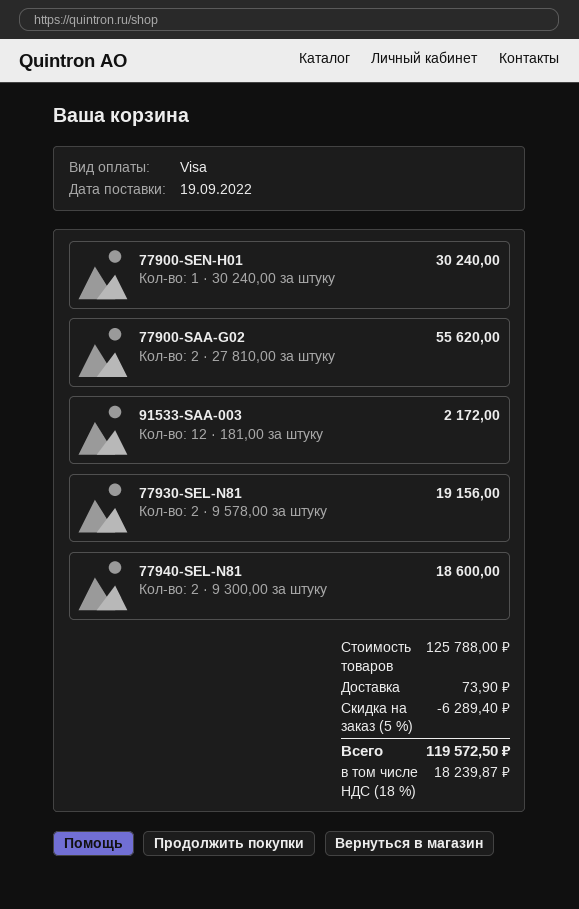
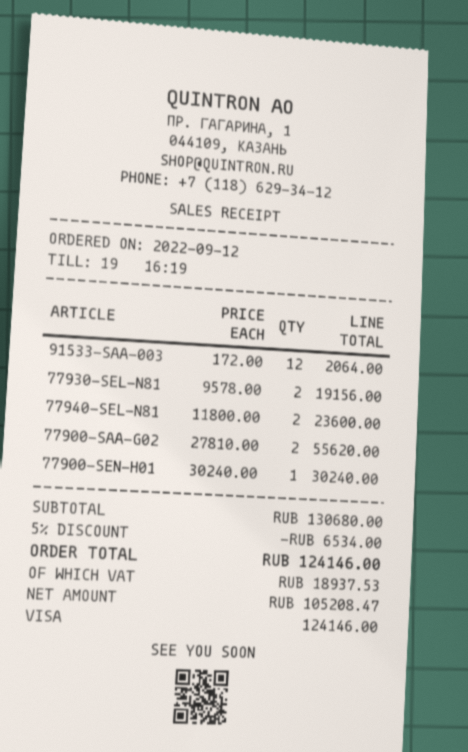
91533-SAA-003: 12 x 181.00 = 2172.00 -> 12 x 172.00 = 2064.00
77940-SEL-N81: 2 x 9300.00 = 18600.00 -> 2 x 11800.00 = 23600.00
subtotal: 125788.00 -> 130680.00
discount: 5% = 6289.40 -> 5% = 6534.00
shipping: 73.90 -> none
tax: 18239.87 -> 18937.53
total: 119572.50 -> 124146.00

